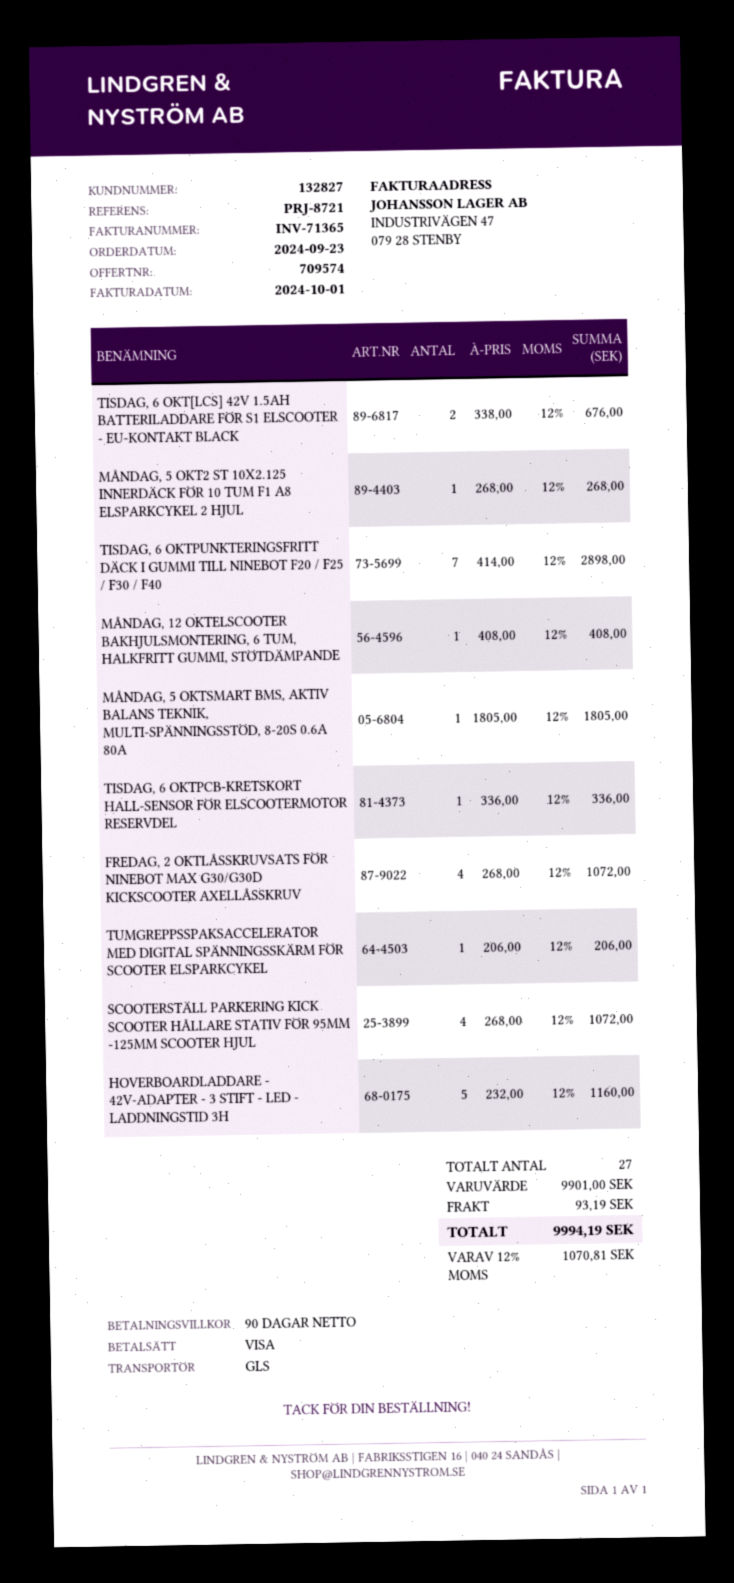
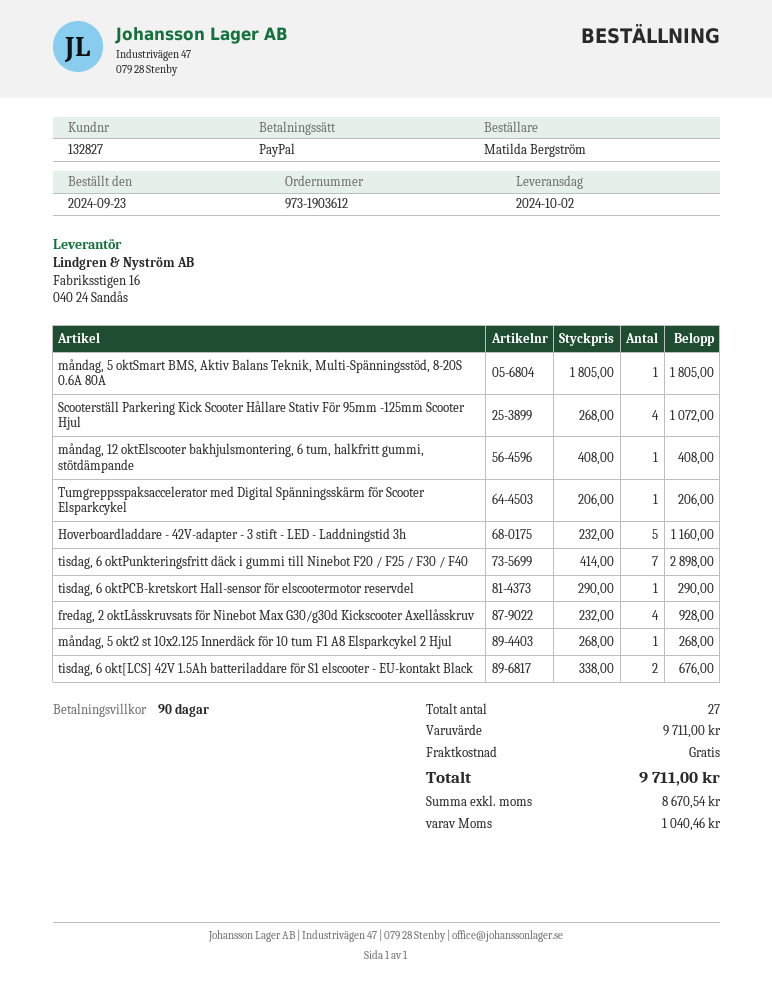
payment method: Visa -> PayPal
TISDAG, 6 OKTPCB-KRETSKORT HALL-SENSOR FÖR ELSCOOTERMOTOR RESERVDEL: 1 x 336.00 = 336.00 -> 1 x 290.00 = 290.00
FREDAG, 2 OKTLÅSSKRUVSATS FÖR NINEBOT MAX G30/G30D KICKSCOOTER AXELLÅSSKRUV: 4 x 268.00 = 1072.00 -> 4 x 232.00 = 928.00
subtotal: 9901.00 -> 9711.00
shipping: 93.19 -> 0.00
tax: 1070.81 -> 1040.46
total: 9994.19 -> 9711.00

